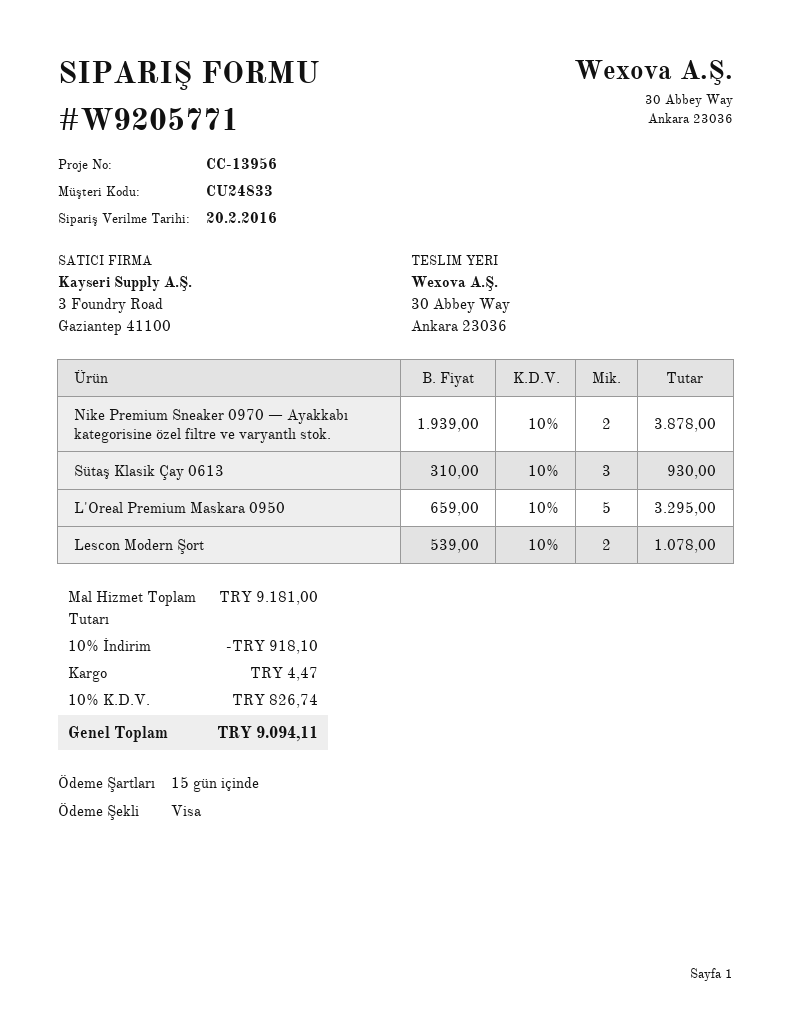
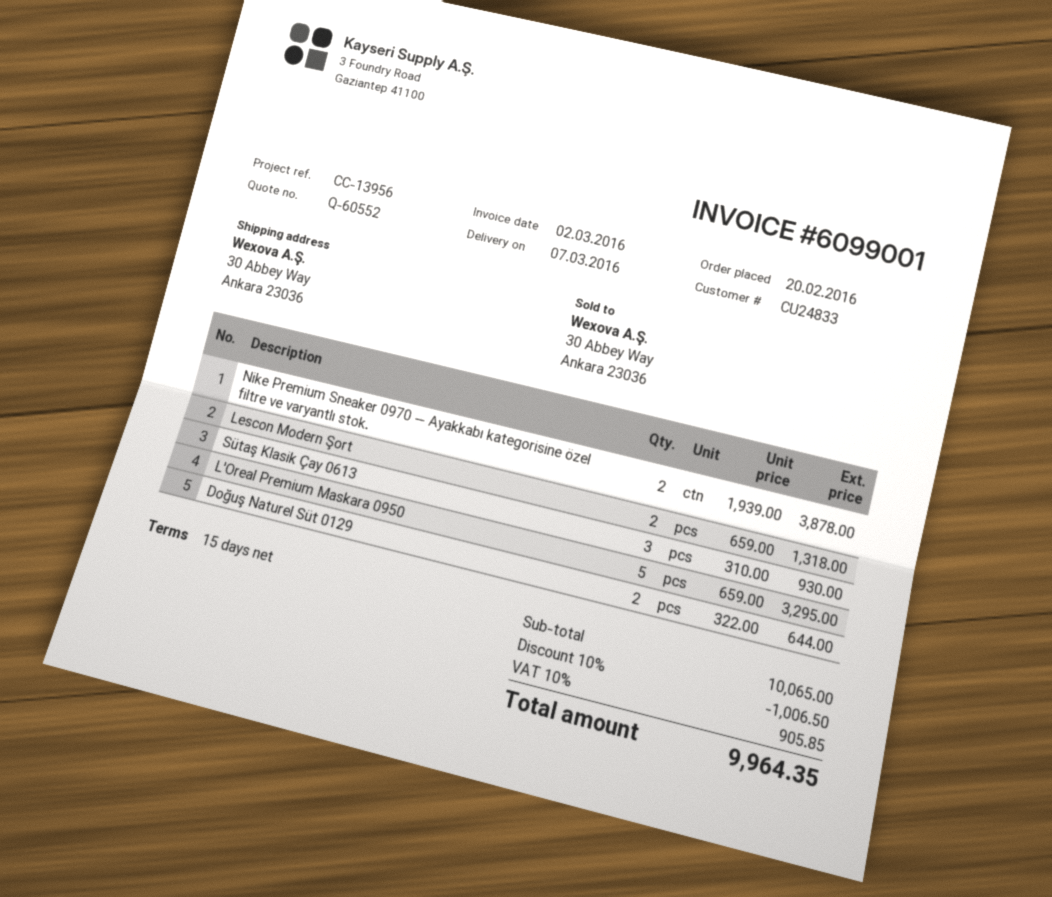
Lescon Modern Şort: 2 x 539.00 = 1078.00 -> 2 x 659.00 = 1318.00
Doğuş Naturel Süt 0129: none -> 2 x 322.00 = 644.00
subtotal: 9181.00 -> 10065.00
discount: 10% = 918.10 -> 10% = 1006.50
shipping: 4.47 -> none
tax: 10% = 826.74 -> 10% = 905.85
total: 9094.11 -> 9964.35

